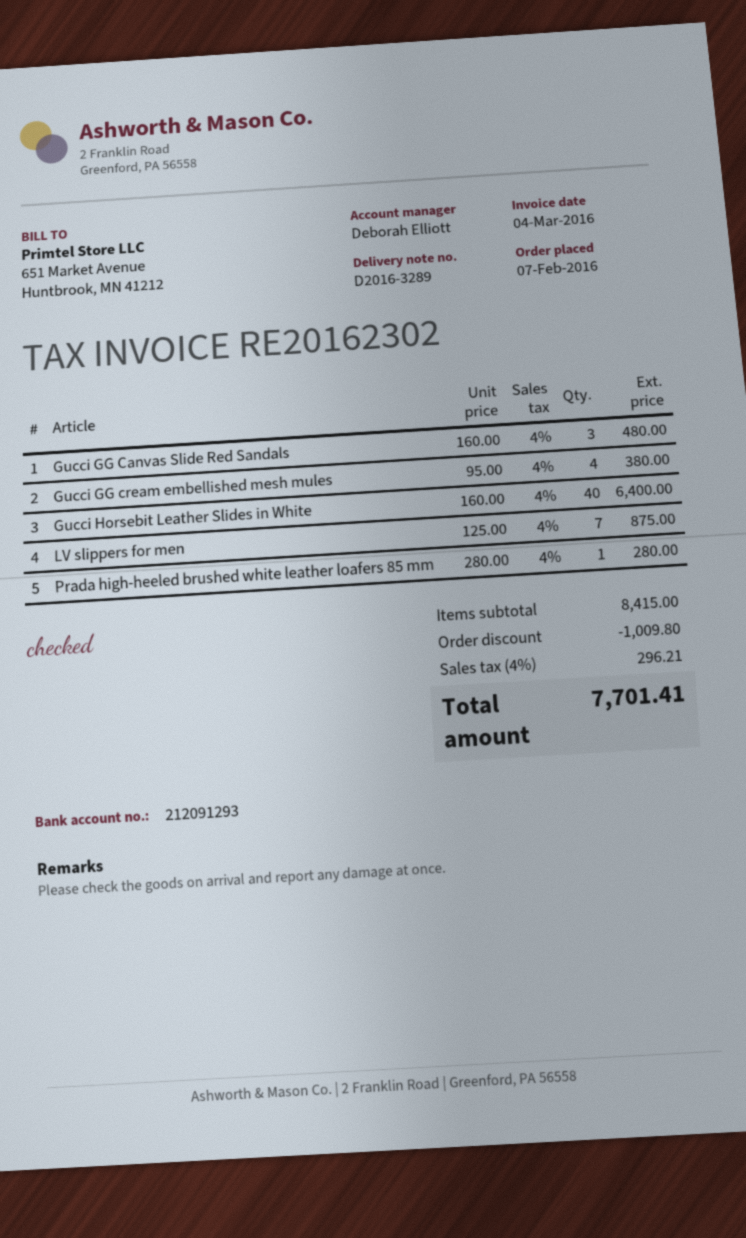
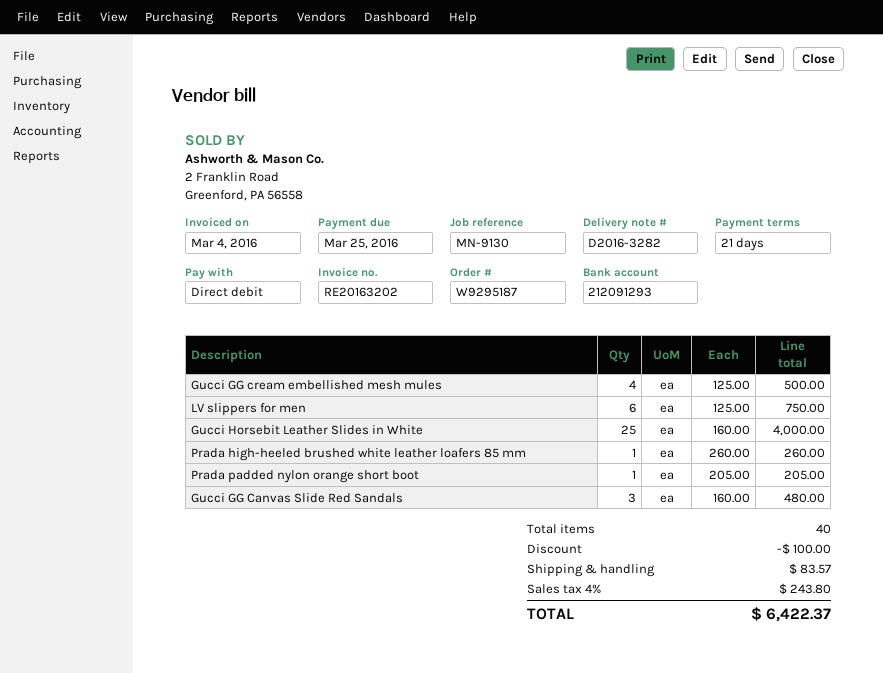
delivery note number: D2016-3289 -> D2016-3282
invoice number: RE20162302 -> RE20163202
Gucci GG cream embellished mesh mules: 4 x 95.00 = 380.00 -> 4 x 125.00 = 500.00
Gucci Horsebit Leather Slides in White: 40 x 160.00 = 6400.00 -> 25 x 160.00 = 4000.00
LV slippers for men: 7 x 125.00 = 875.00 -> 6 x 125.00 = 750.00
Prada high-heeled brushed white leather loafers 85 mm: 1 x 280.00 = 280.00 -> 1 x 260.00 = 260.00
Prada padded nylon orange short boot: none -> 1 x 205.00 = 205.00
discount: 1009.80 -> 100.00
shipping: none -> 83.57
tax: 4% = 296.21 -> 4% = 243.80
total: 7701.41 -> 6422.37

